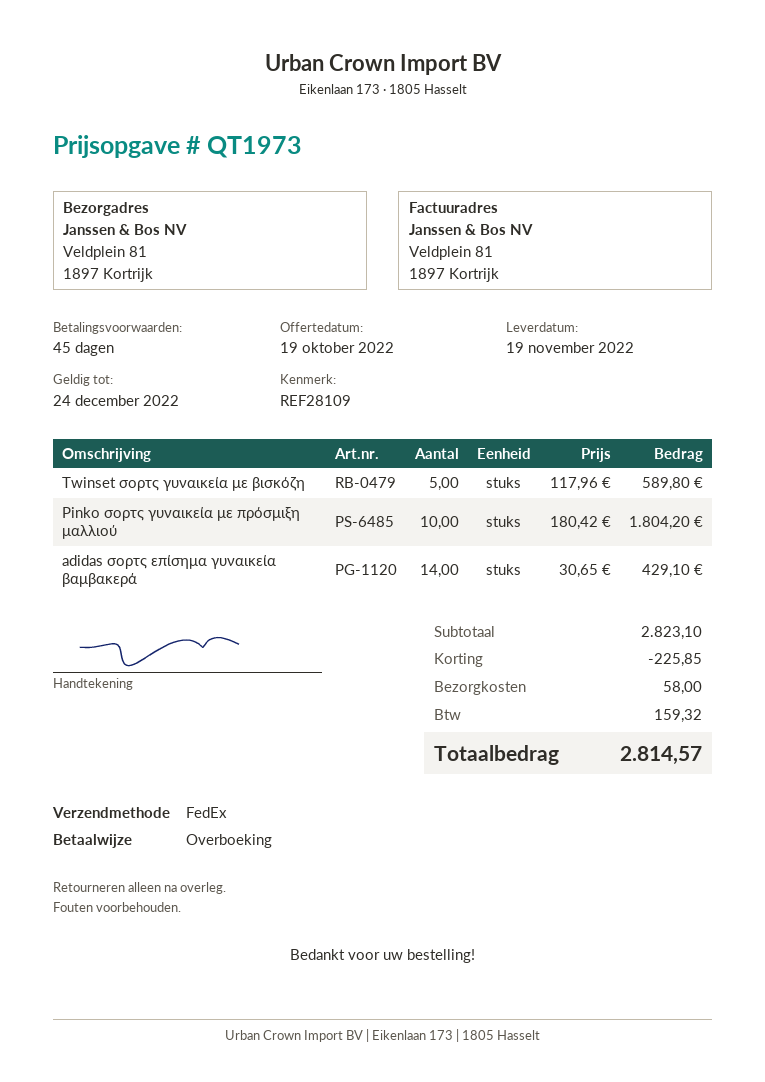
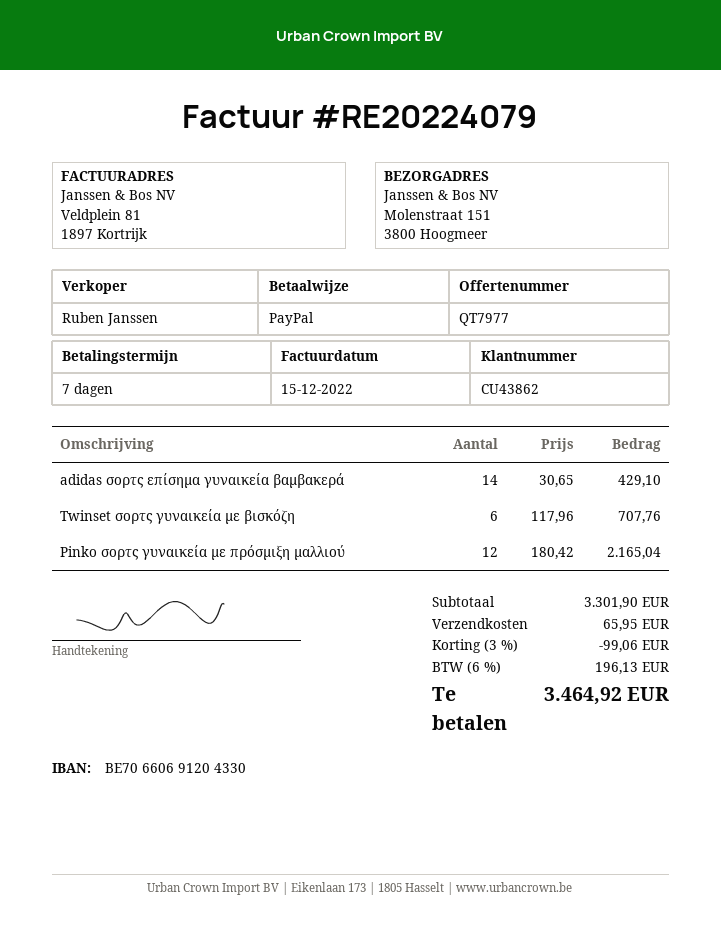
quote number: QT1973 -> QT7977
payment terms: 45 days -> 7 days
payment method: bank transfer -> PayPal
ship to: Veldplein 81, 1897 Kortrijk -> Molenstraat 151, 3800 Hoogmeer
Twinset σορτς γυναικεία με βισκόζη: 5 x 117.96 = 589.80 -> 6 x 117.96 = 707.76
Pinko σορτς γυναικεία με πρόσμιξη μαλλιού: 10 x 180.42 = 1804.20 -> 12 x 180.42 = 2165.04
subtotal: 2823.10 -> 3301.90
discount: 225.85 -> 99.06
shipping: 58.00 -> 65.95
tax: 159.32 -> 196.13
total: 2814.57 -> 3464.92

